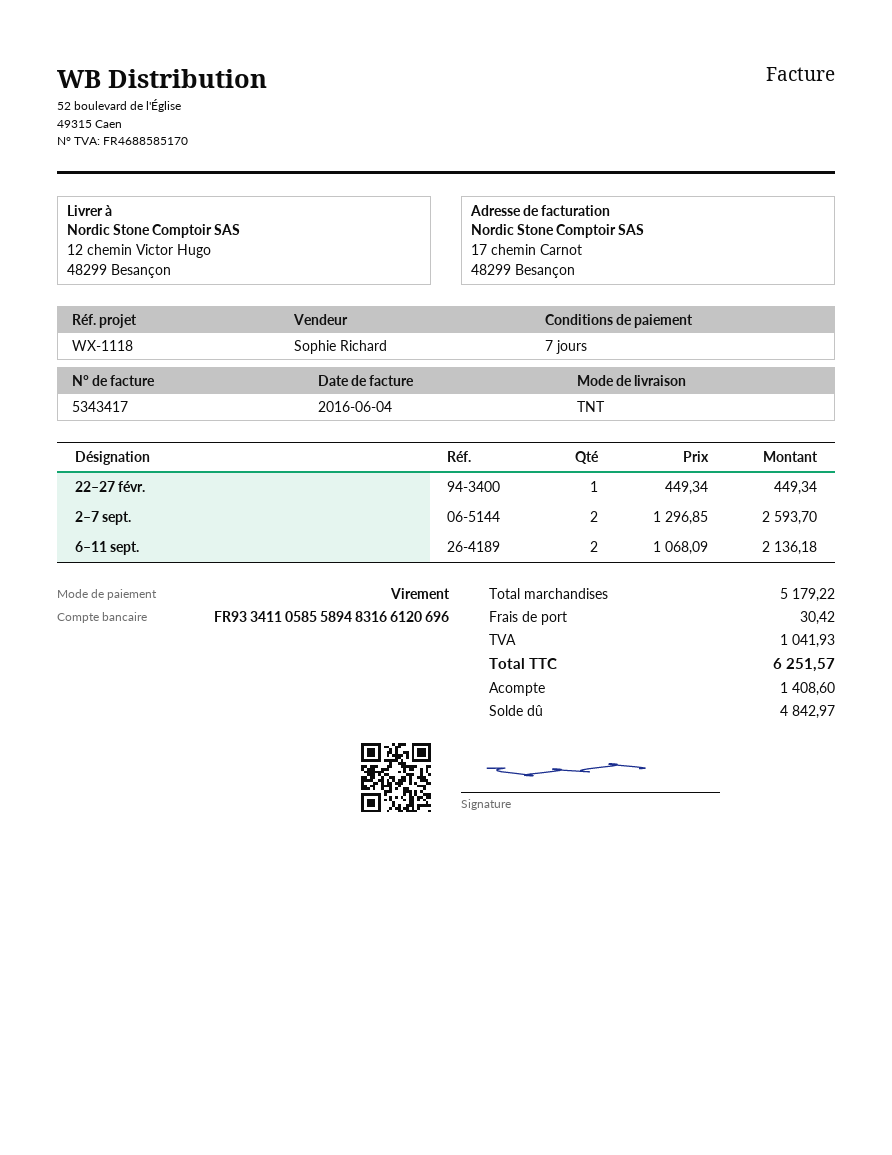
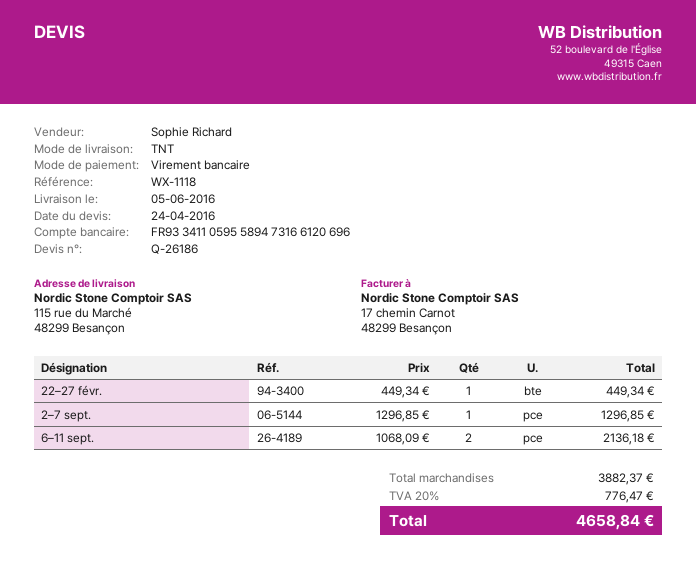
bank account: FR9334110585589483166120696 -> FR9334110595589473166120696
ship to: 12 chemin Victor Hugo, 48299 Besançon -> 115 rue du Marché, 48299 Besançon
2–7 sept.: 2 x 1296.85 = 2593.70 -> 1 x 1296.85 = 1296.85
subtotal: 5179.22 -> 3882.37
shipping: 30.42 -> none
tax: 1041.93 -> 776.47
total: 6251.57 -> 4658.84

